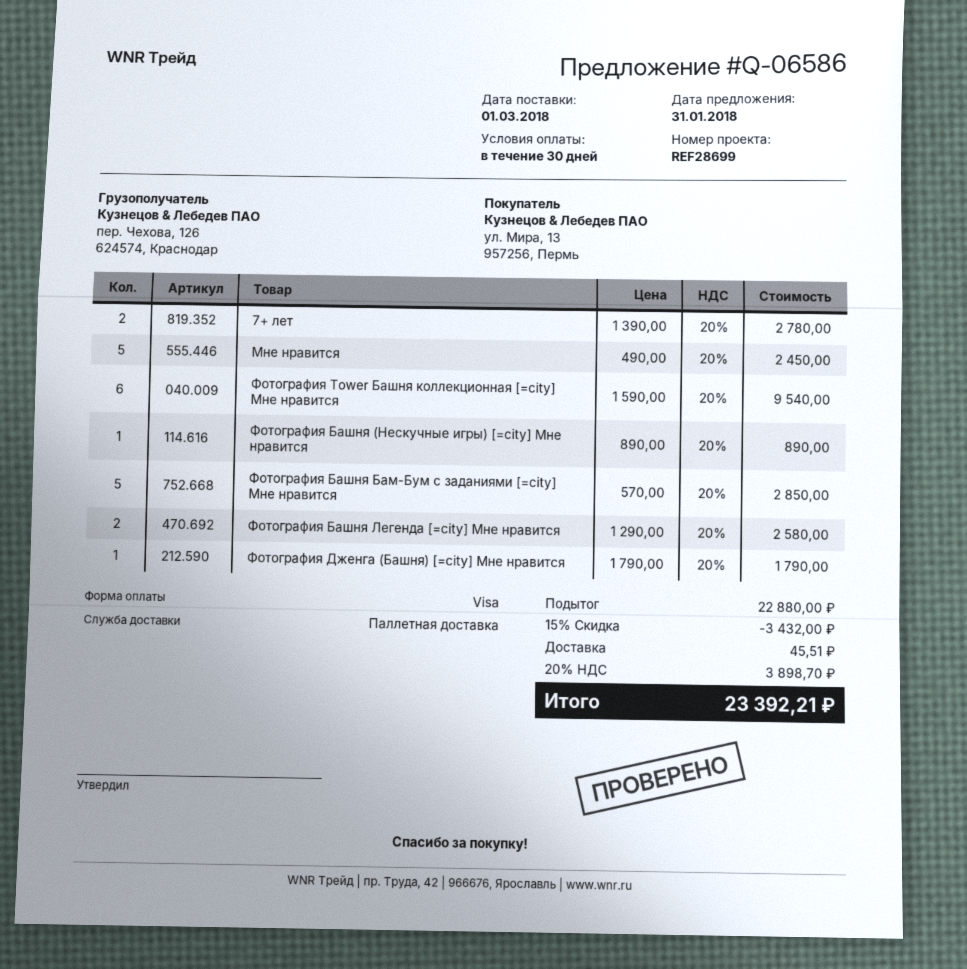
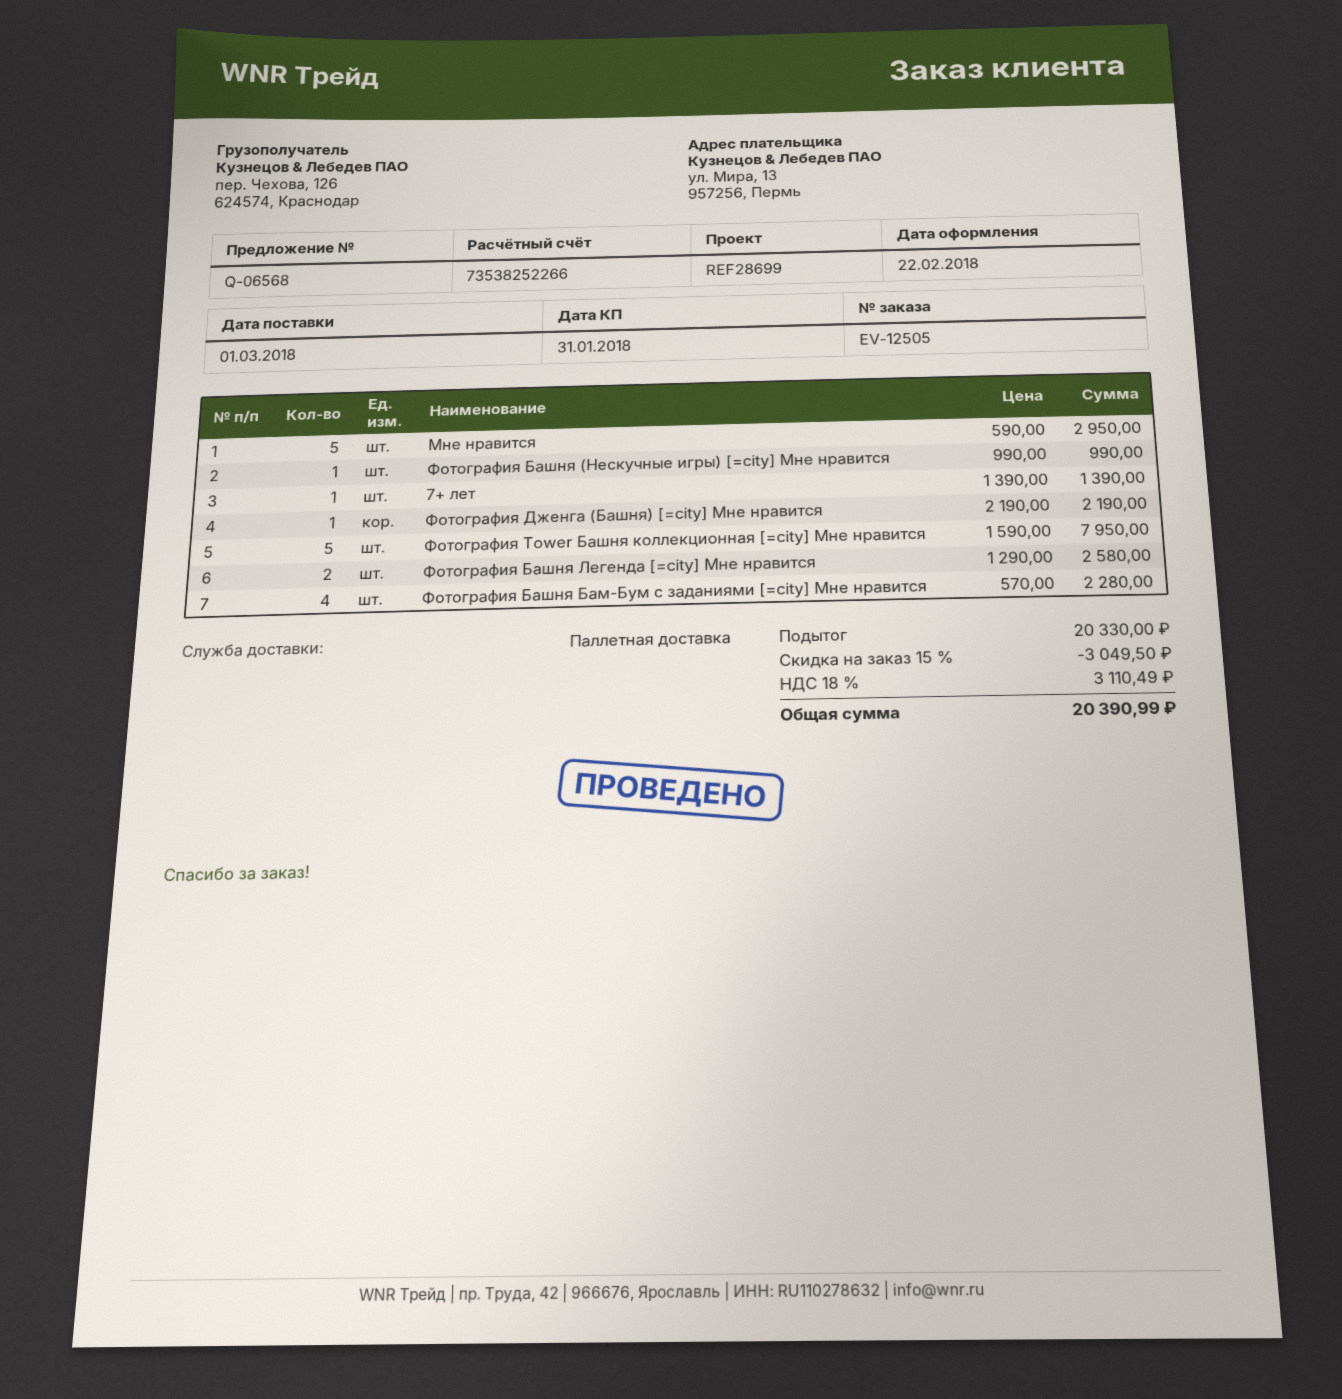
quote number: Q-06586 -> Q-06568
7+ лет: 2 x 1390.00 = 2780.00 -> 1 x 1390.00 = 1390.00
Мне нравится: 5 x 490.00 = 2450.00 -> 5 x 590.00 = 2950.00
Фотография Tower Башня коллекционная [=city] Мне нравится: 6 x 1590.00 = 9540.00 -> 5 x 1590.00 = 7950.00
Фотография Башня (Нескучные игры) [=city] Мне нравится: 1 x 890.00 = 890.00 -> 1 x 990.00 = 990.00
Фотография Башня Бам-Бум с заданиями [=city] Мне нравится: 5 x 570.00 = 2850.00 -> 4 x 570.00 = 2280.00
Фотография Дженга (Башня) [=city] Мне нравится: 1 x 1790.00 = 1790.00 -> 1 x 2190.00 = 2190.00
subtotal: 22880.00 -> 20330.00
discount: 15% = 3432.00 -> 15% = 3049.50
shipping: 45.51 -> none
tax: 20% = 3898.70 -> 18% = 3110.49
total: 23392.21 -> 20390.99

